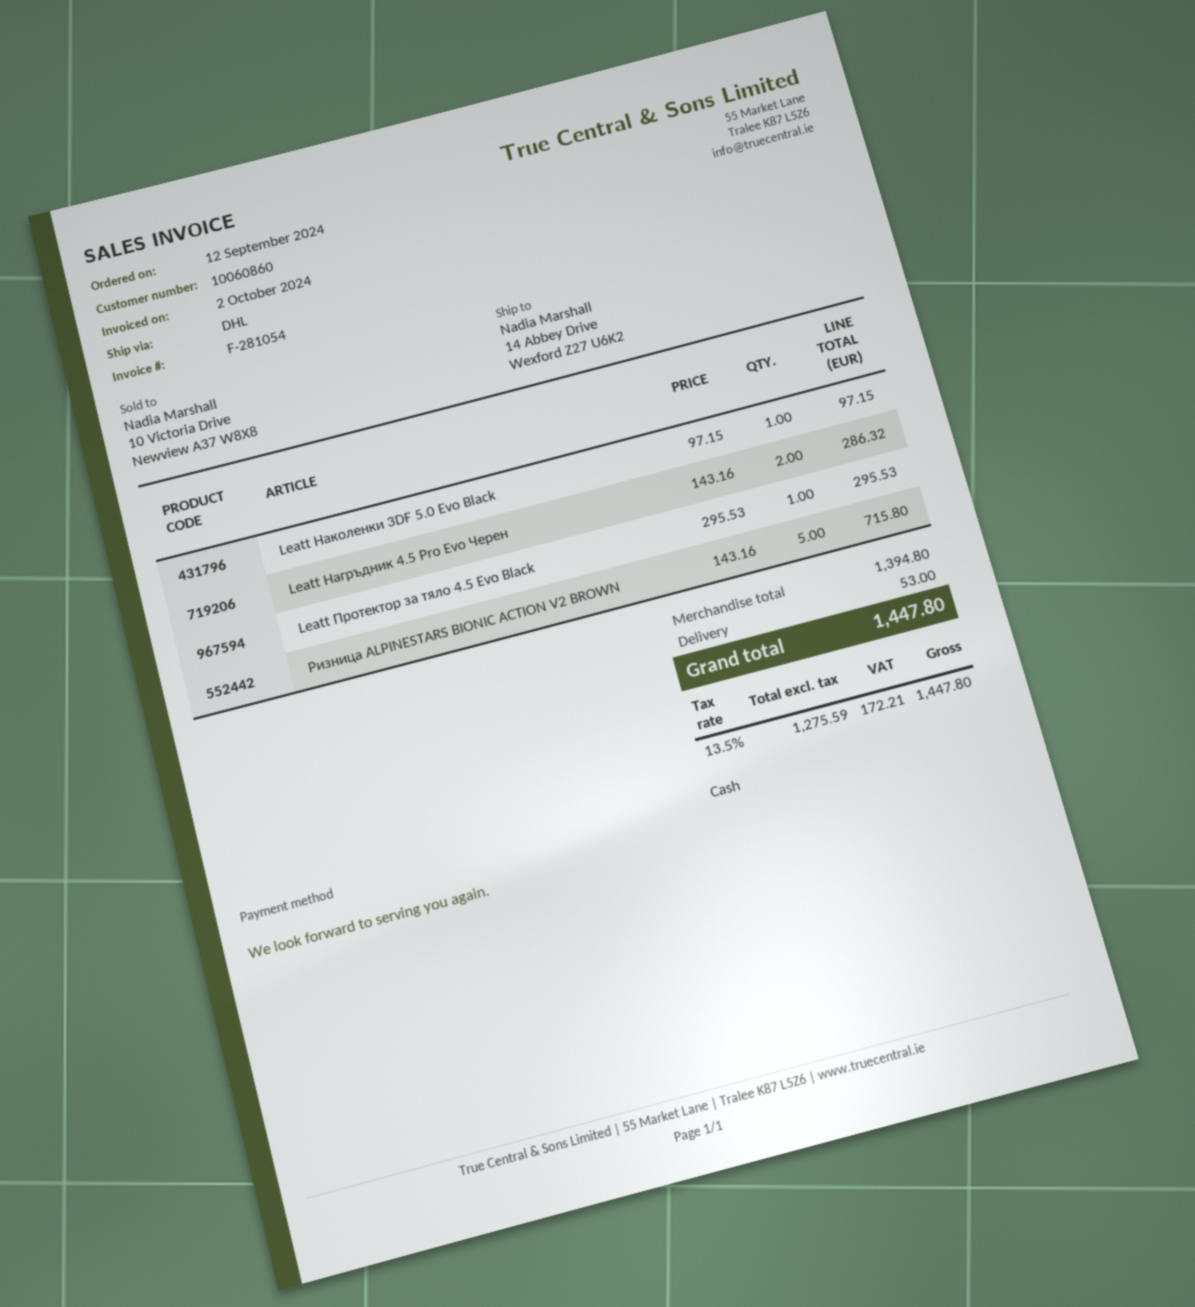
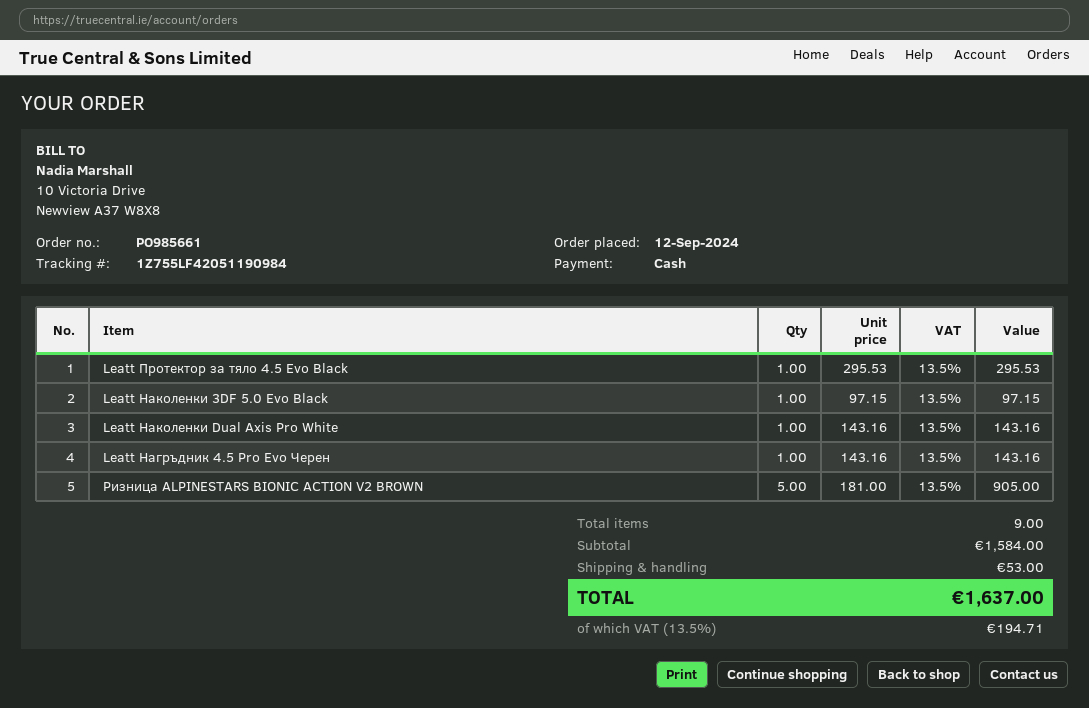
Leatt Нагръдник 4.5 Pro Evo Черен: 2 x 143.16 = 286.32 -> 1 x 143.16 = 143.16
Ризница ALPINESTARS BIONIC ACTION V2 BROWN: 5 x 143.16 = 715.80 -> 5 x 181.00 = 905.00
Leatt Наколенки Dual Axis Pro White: none -> 1 x 143.16 = 143.16
subtotal: 1394.80 -> 1584.00
tax: 13.5% = 172.21 -> 13.5% = 194.71
total: 1447.80 -> 1637.00

